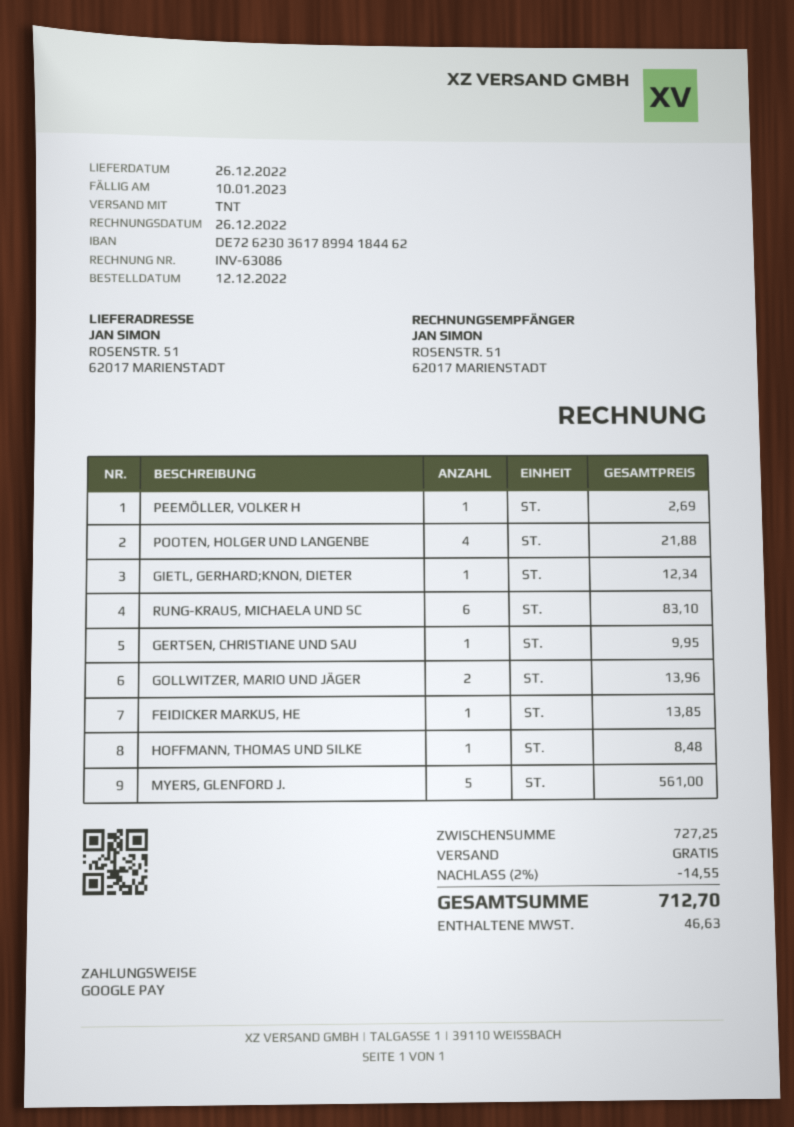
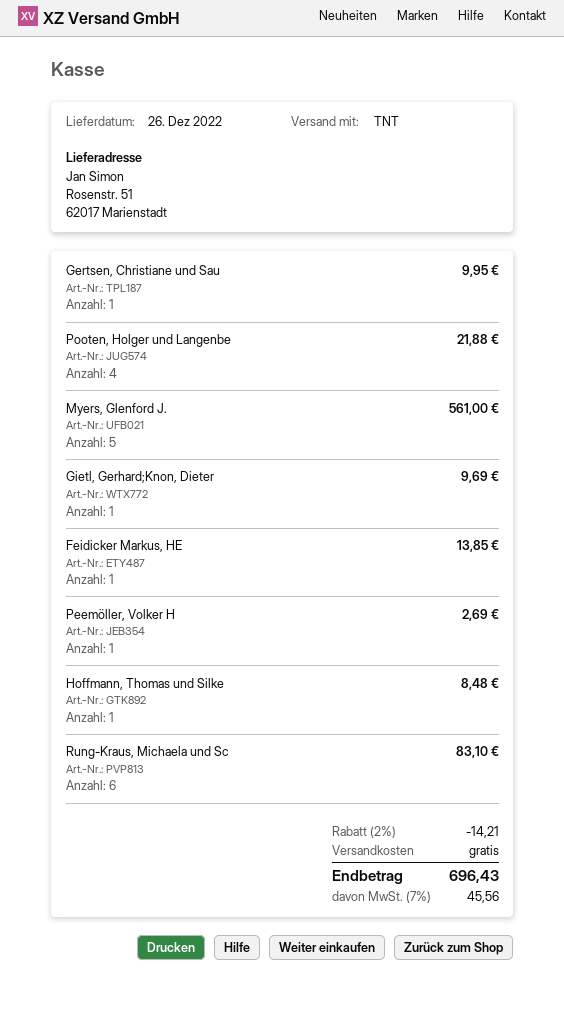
GIETL, GERHARD;KNON, DIETER: 1 for 12.34 -> 1 for 9.69
GOLLWITZER, MARIO UND JÄGER: 2 for 13.96 -> none
discount: 2% = 14.55 -> 2% = 14.21
tax: 46.63 -> 45.56
total: 712.70 -> 696.43

